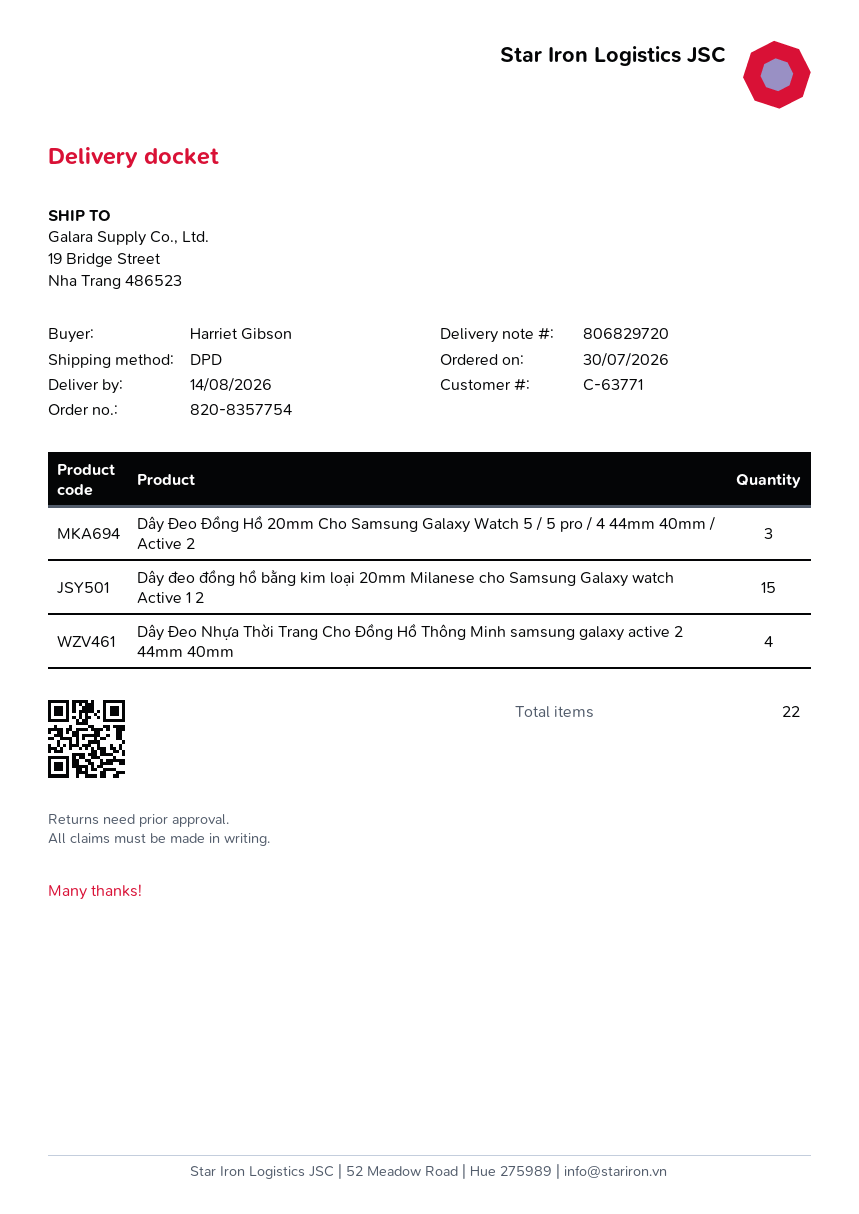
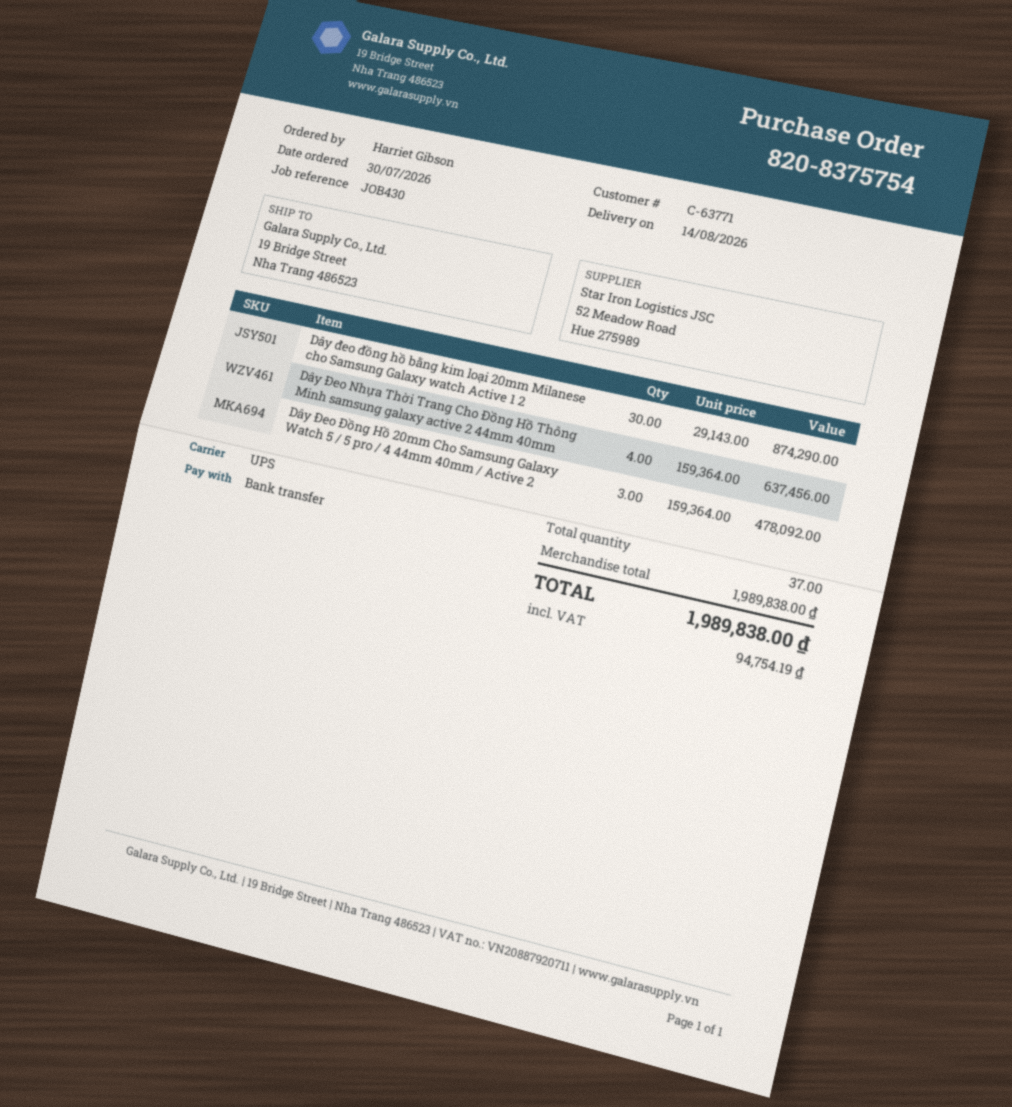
order number: 820-8357754 -> 820-8375754
shipping method: DPD -> UPS
Dây đeo đồng hồ bằng kim loại 20mm Milanese cho Samsung Galaxy watch Active 1 2: 15 -> 30
total quantity: 22 -> 37

